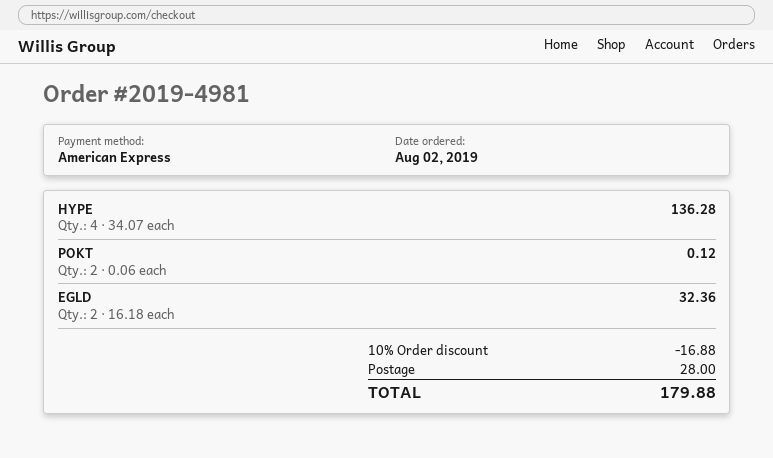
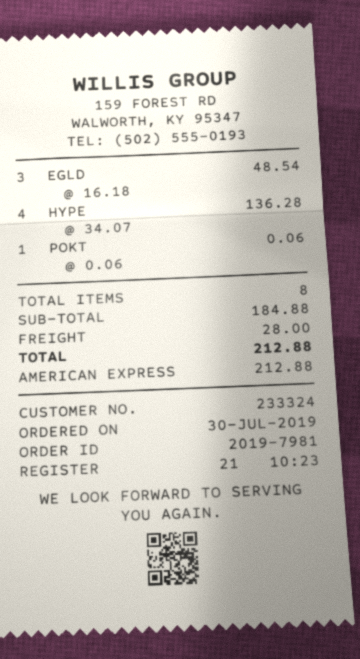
order number: 2019-4981 -> 2019-7981
order date: 2019-08-02 -> 2019-07-30
POKT: 2 x 0.06 = 0.12 -> 1 x 0.06 = 0.06
EGLD: 2 x 16.18 = 32.36 -> 3 x 16.18 = 48.54
discount: 10% = 16.88 -> none
total: 179.88 -> 212.88

